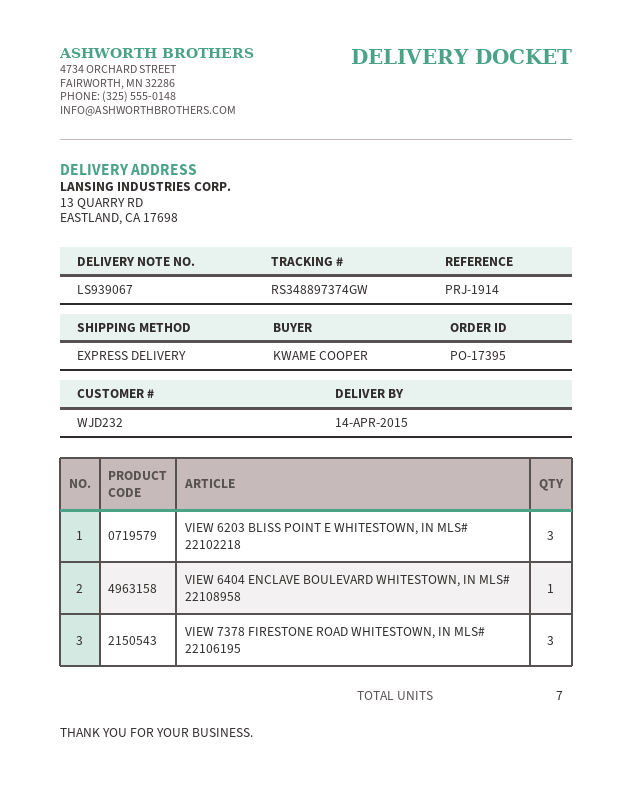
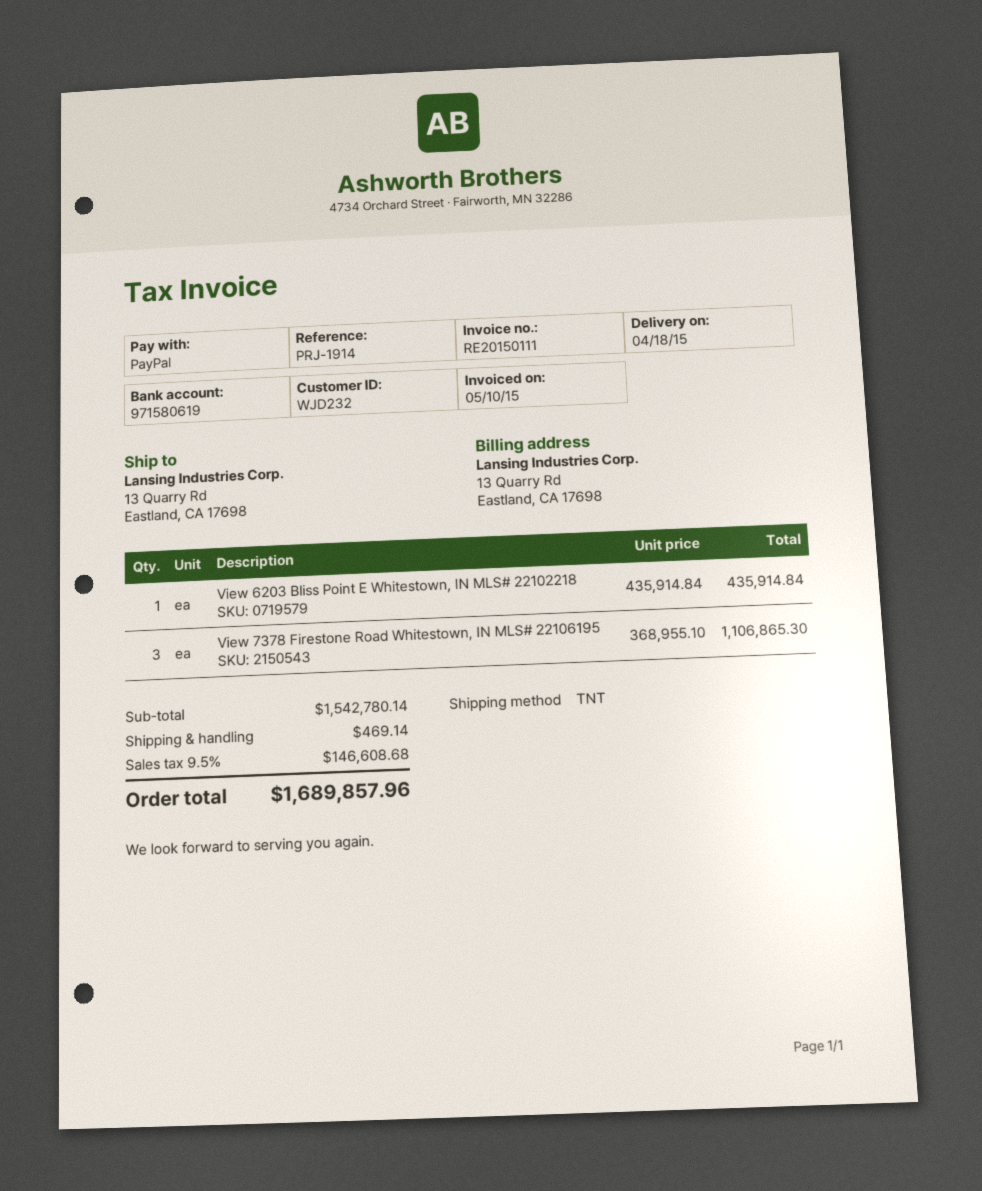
delivery date: 2015-04-14 -> 2015-04-18
shipping method: express -> TNT
VIEW 6203 BLISS POINT E WHITESTOWN, IN MLS# 22102218: 3 -> 1
VIEW 6404 ENCLAVE BOULEVARD WHITESTOWN, IN MLS# 22108958: 1 -> none

